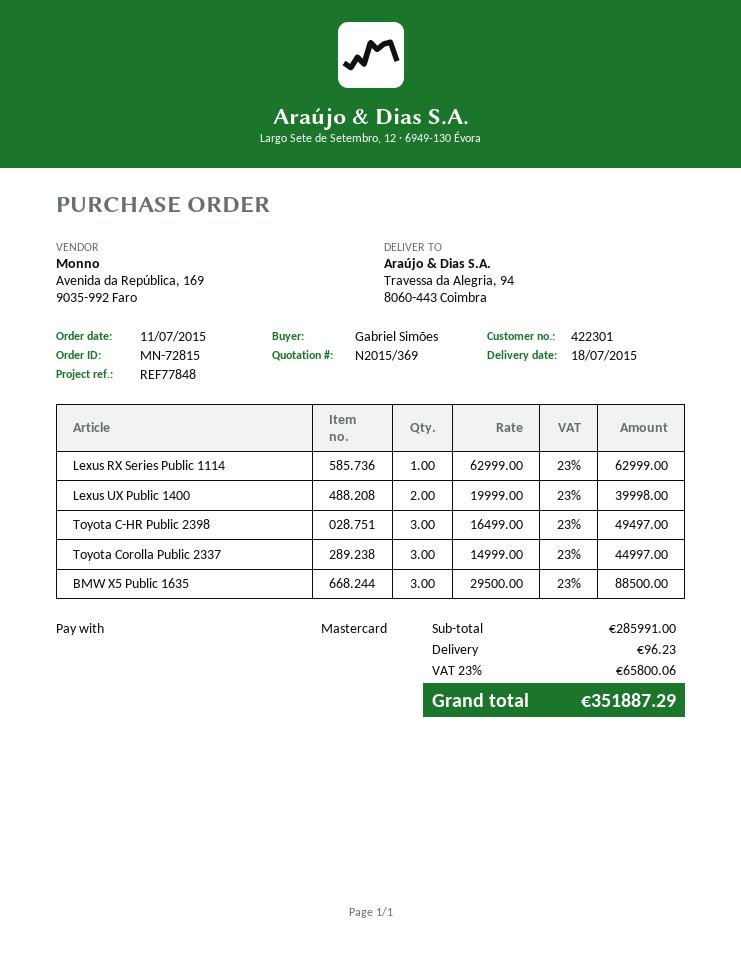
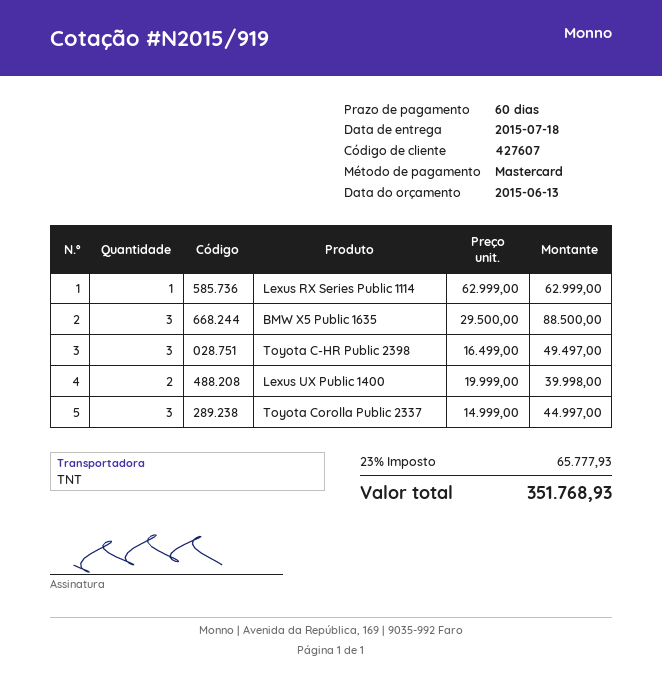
quote number: N2015/369 -> N2015/919
customer number: 422301 -> 427607
shipping: 96.23 -> none
tax: 23% = 65800.06 -> 23% = 65777.93
total: 351887.29 -> 351768.93

